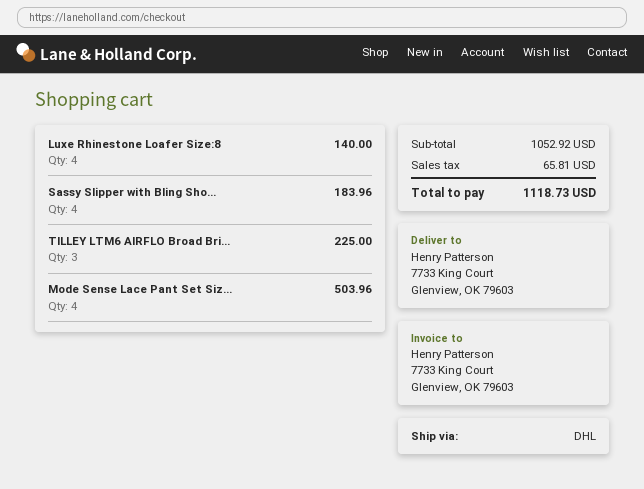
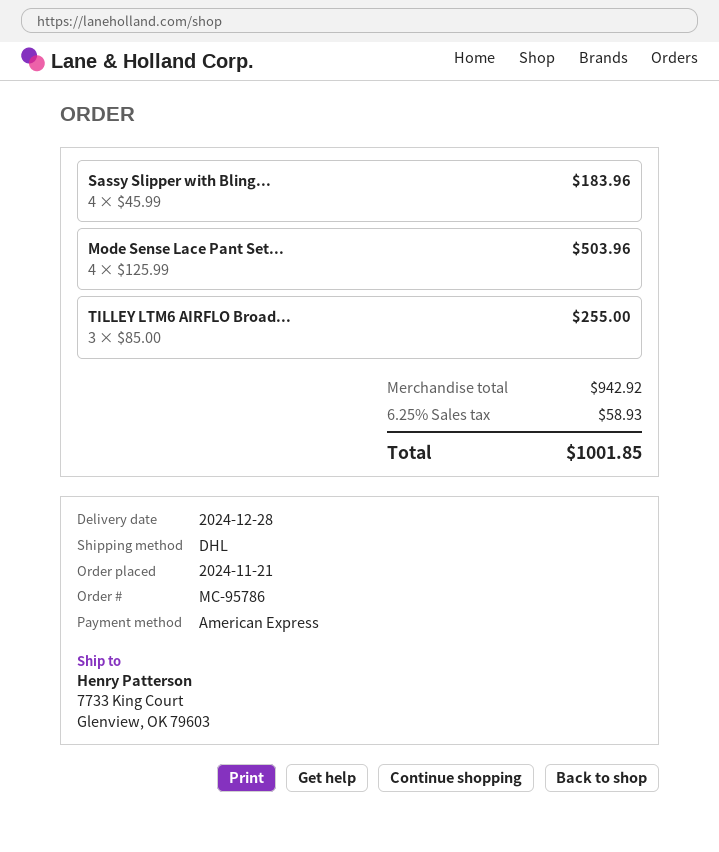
Luxe Rhinestone Loafer Size:8: 4 for 140.00 -> none
TILLEY LTM6 AIRFLO Broad Bri...: 3 for 225.00 -> 3 for 255.00
subtotal: 1052.92 -> 942.92
tax: 65.81 -> 58.93
total: 1118.73 -> 1001.85

